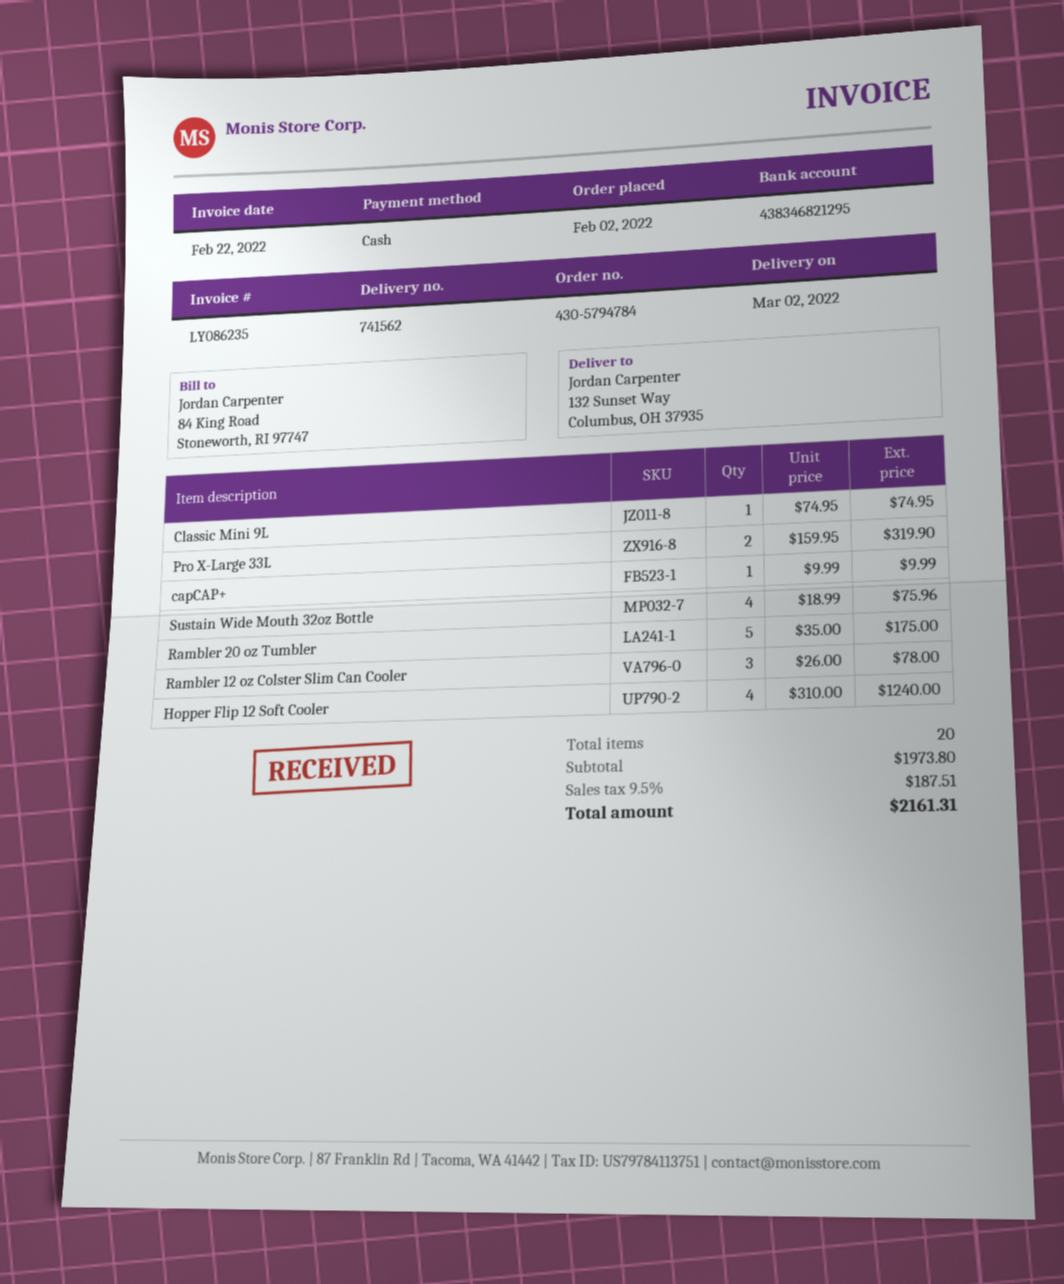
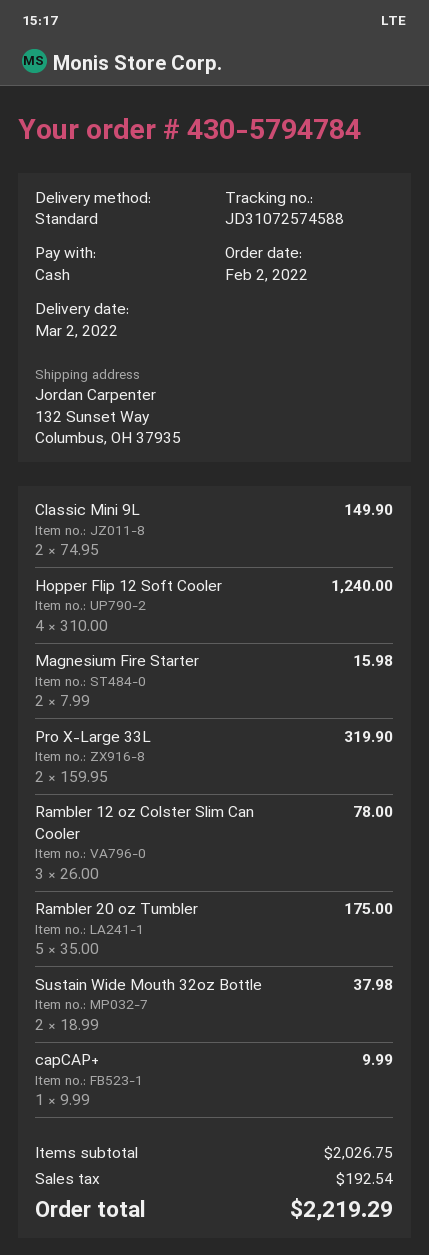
Classic Mini 9L: 1 x 74.95 = 74.95 -> 2 x 74.95 = 149.90
Sustain Wide Mouth 32oz Bottle: 4 x 18.99 = 75.96 -> 2 x 18.99 = 37.98
Magnesium Fire Starter: none -> 2 x 7.99 = 15.98
subtotal: 1973.80 -> 2026.75
tax: 187.51 -> 192.54
total: 2161.31 -> 2219.29

